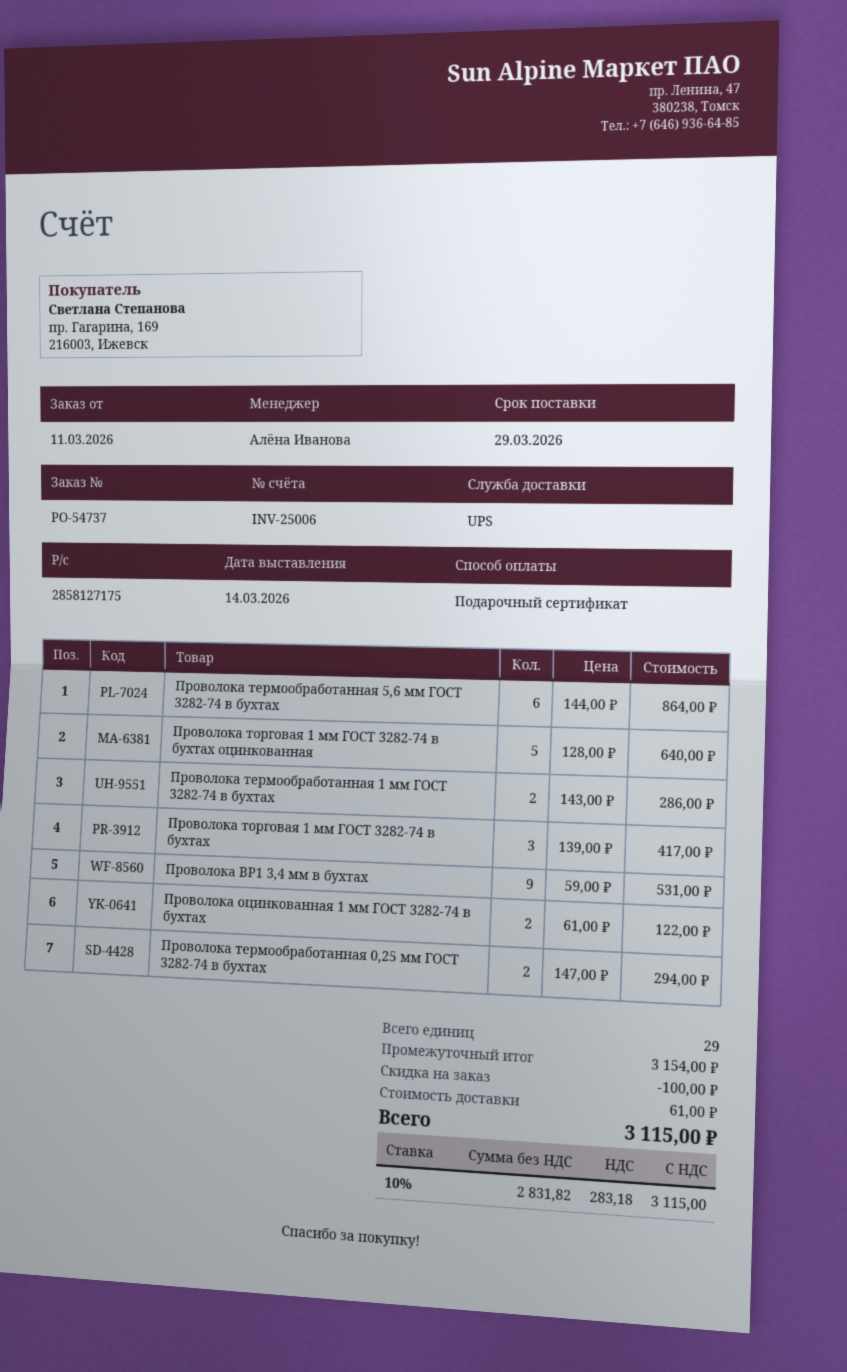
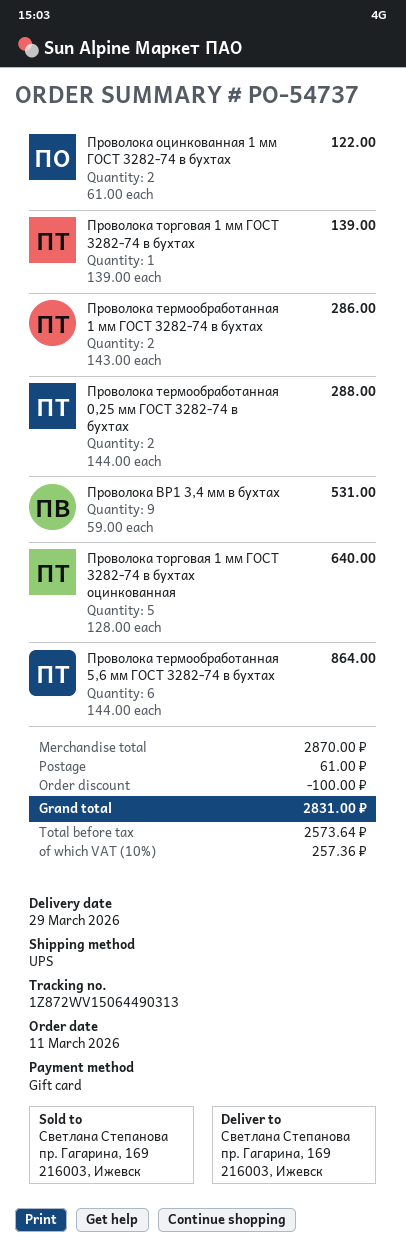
Проволока торговая 1 мм ГОСТ 3282-74 в бухтах: 3 x 139.00 = 417.00 -> 1 x 139.00 = 139.00
Проволока термообработанная 0,25 мм ГОСТ 3282-74 в бухтах: 2 x 147.00 = 294.00 -> 2 x 144.00 = 288.00
subtotal: 3154.00 -> 2870.00
net: 2831.82 -> 2573.64
tax: 10% = 283.18 -> 10% = 257.36
total: 3115.00 -> 2831.00

